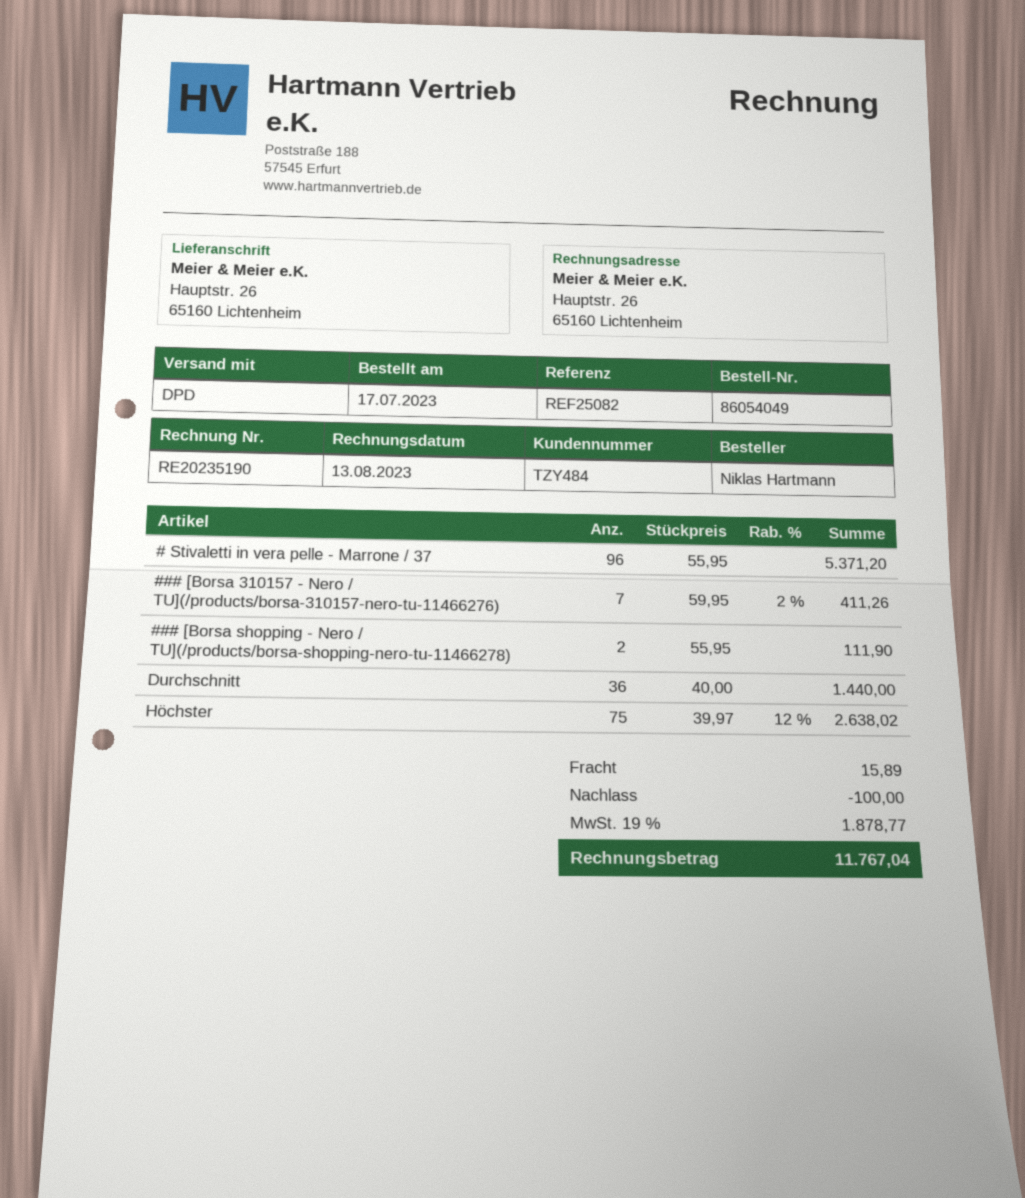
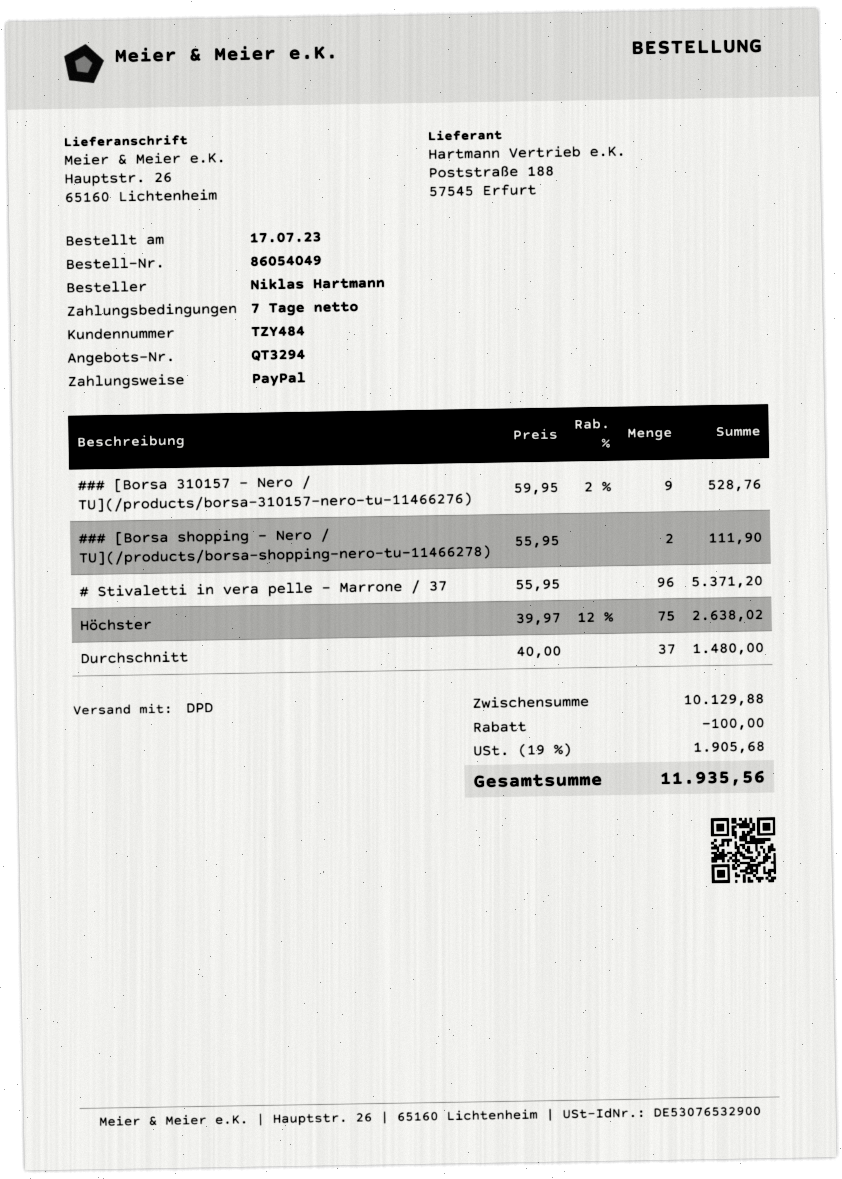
### [Borsa 310157 - Nero / TU](/products/borsa-310157-nero-tu-11466276): 7 x 59.95 - 2% = 411.26 -> 9 x 59.95 - 2% = 528.76
Durchschnitt: 36 x 40.00 = 1440.00 -> 37 x 40.00 = 1480.00
shipping: 15.89 -> none
tax: 19% = 1878.77 -> 19% = 1905.68
total: 11767.04 -> 11935.56

